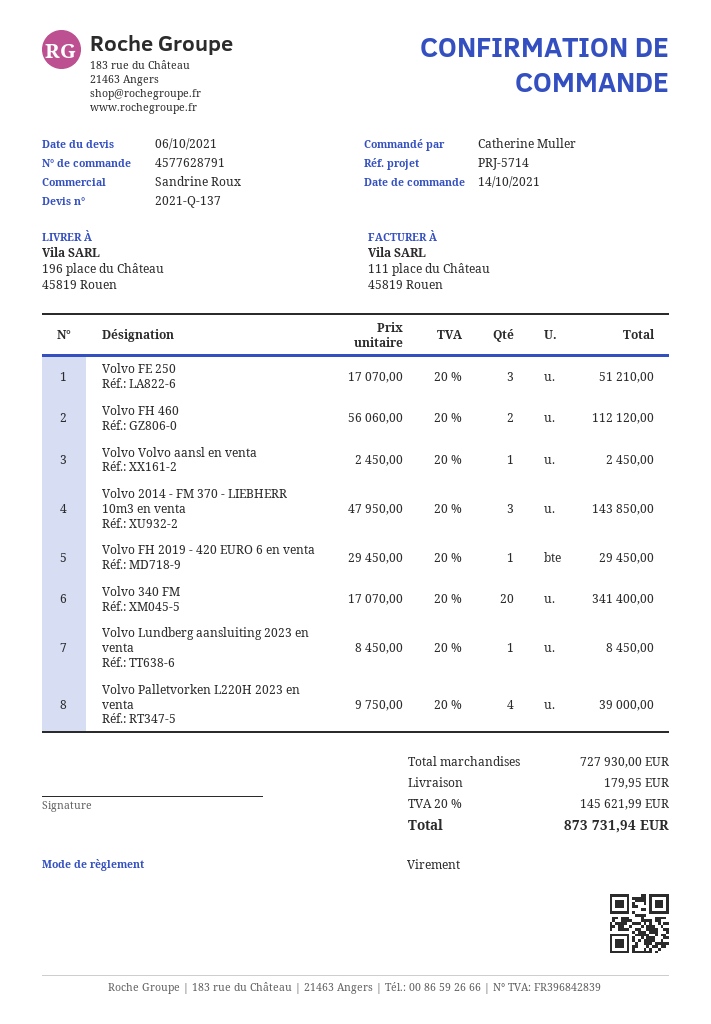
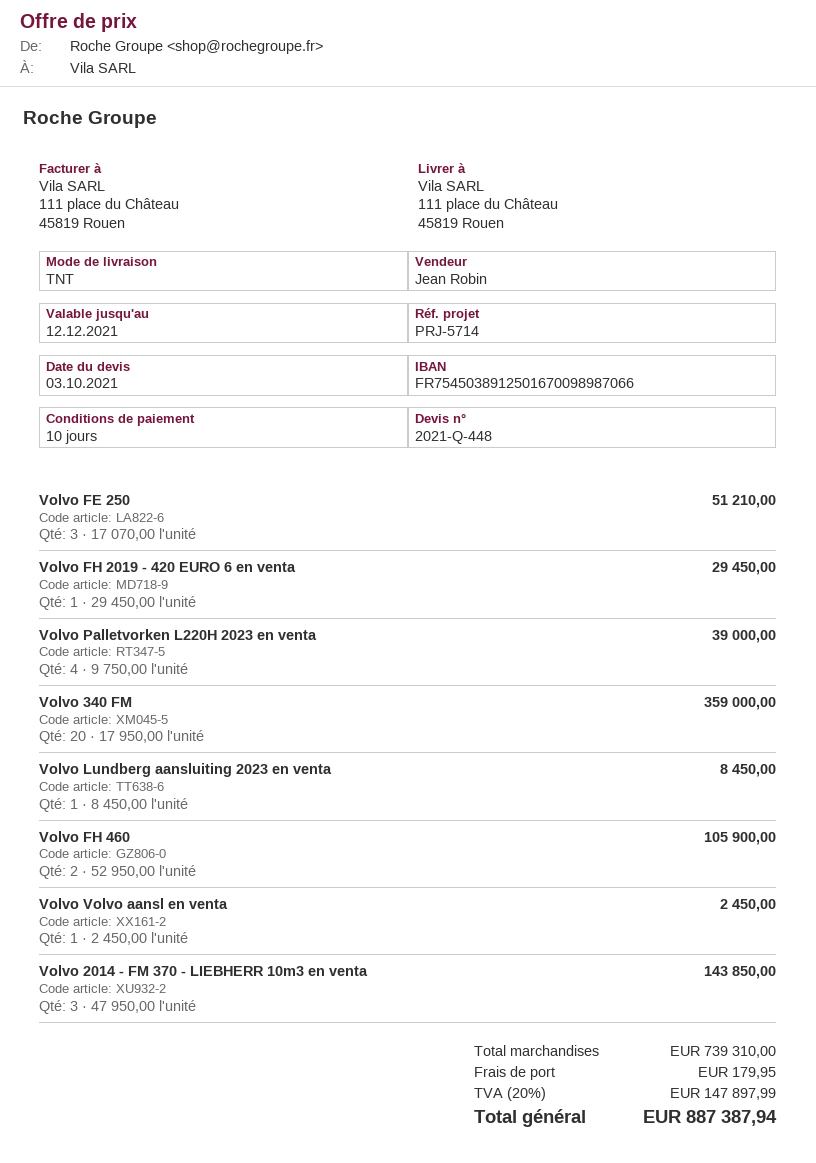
quote number: 2021-Q-137 -> 2021-Q-448
quote date: 2021-10-06 -> 2021-10-03
sales rep: Sandrine Roux -> Jean Robin
ship to: 196 place du Château, 45819 Rouen -> 111 place du Château, 45819 Rouen
Volvo FH 460: 2 x 56060.00 = 112120.00 -> 2 x 52950.00 = 105900.00
Volvo 340 FM: 20 x 17070.00 = 341400.00 -> 20 x 17950.00 = 359000.00
subtotal: 727930.00 -> 739310.00
tax: 20% = 145621.99 -> 20% = 147897.99
total: 873731.94 -> 887387.94

